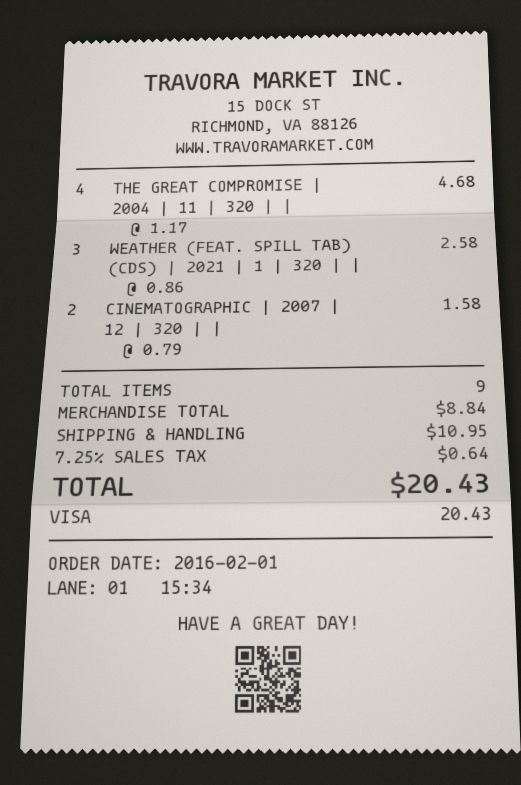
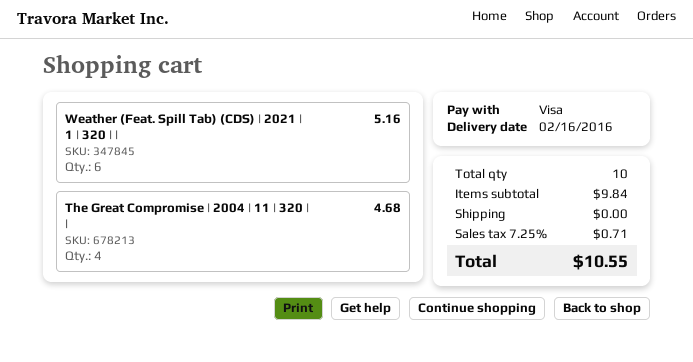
WEATHER (FEAT. SPILL TAB) (CDS) | 2021 | 1 | 320 | |: 3 for 2.58 -> 6 for 5.16
CINEMATOGRAPHIC | 2007 | 12 | 320 | |: 2 for 1.58 -> none
total quantity: 9 -> 10
subtotal: 8.84 -> 9.84
shipping: 10.95 -> 0.00
tax: 7.25% = 0.64 -> 7.25% = 0.71
total: 20.43 -> 10.55

